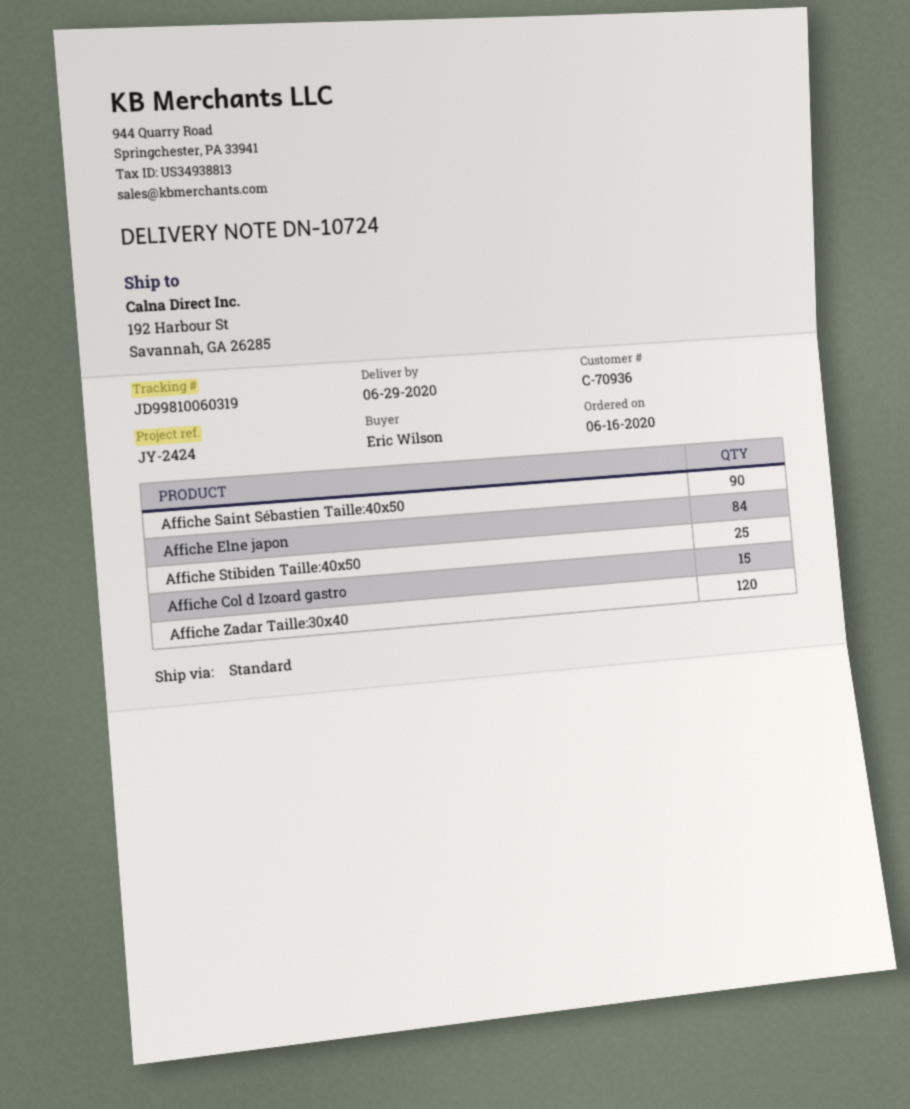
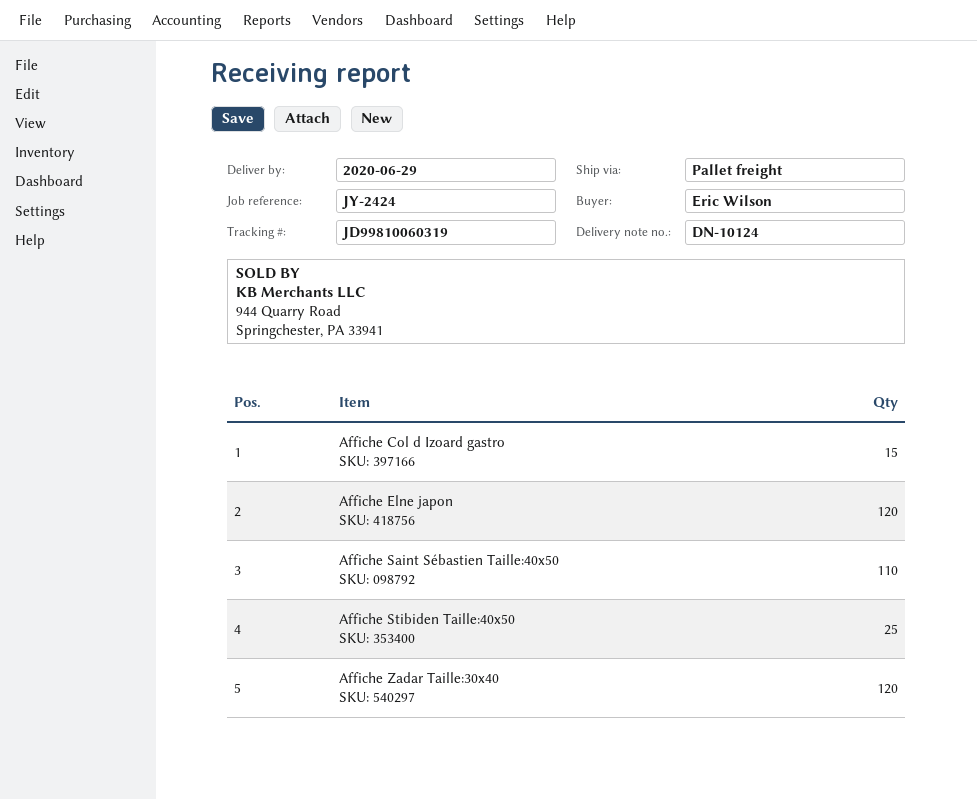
delivery note number: DN-10724 -> DN-10124
shipping method: standard -> pallet freight
Affiche Saint Sébastien Taille:40x50: 90 -> 110
Affiche Elne japon: 84 -> 120

